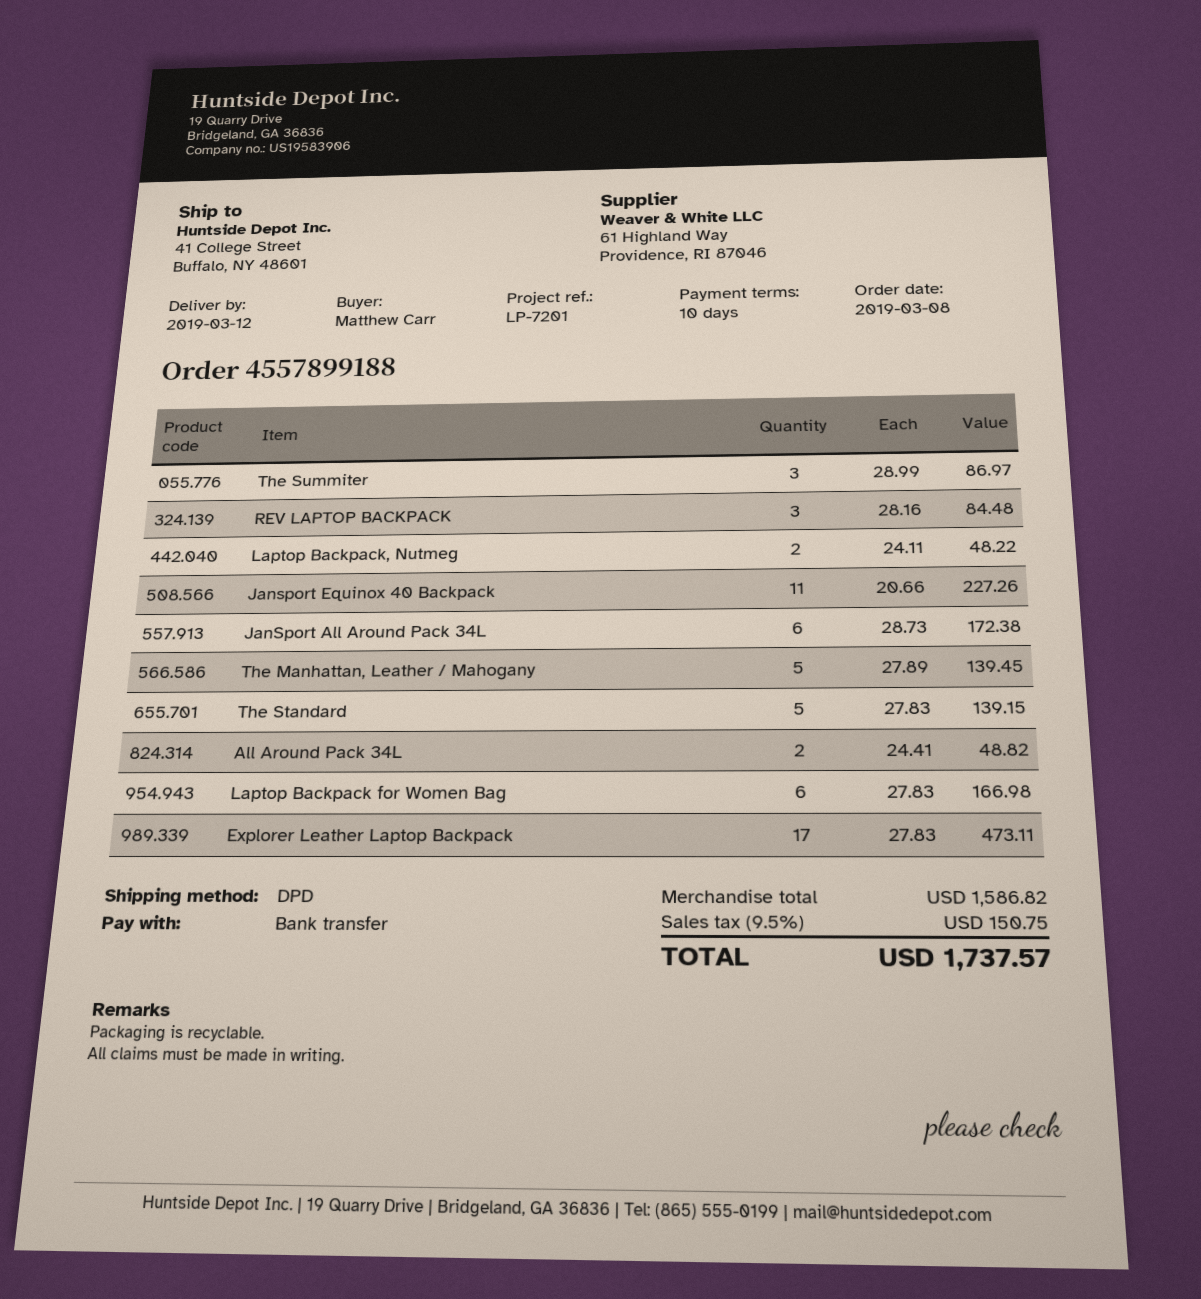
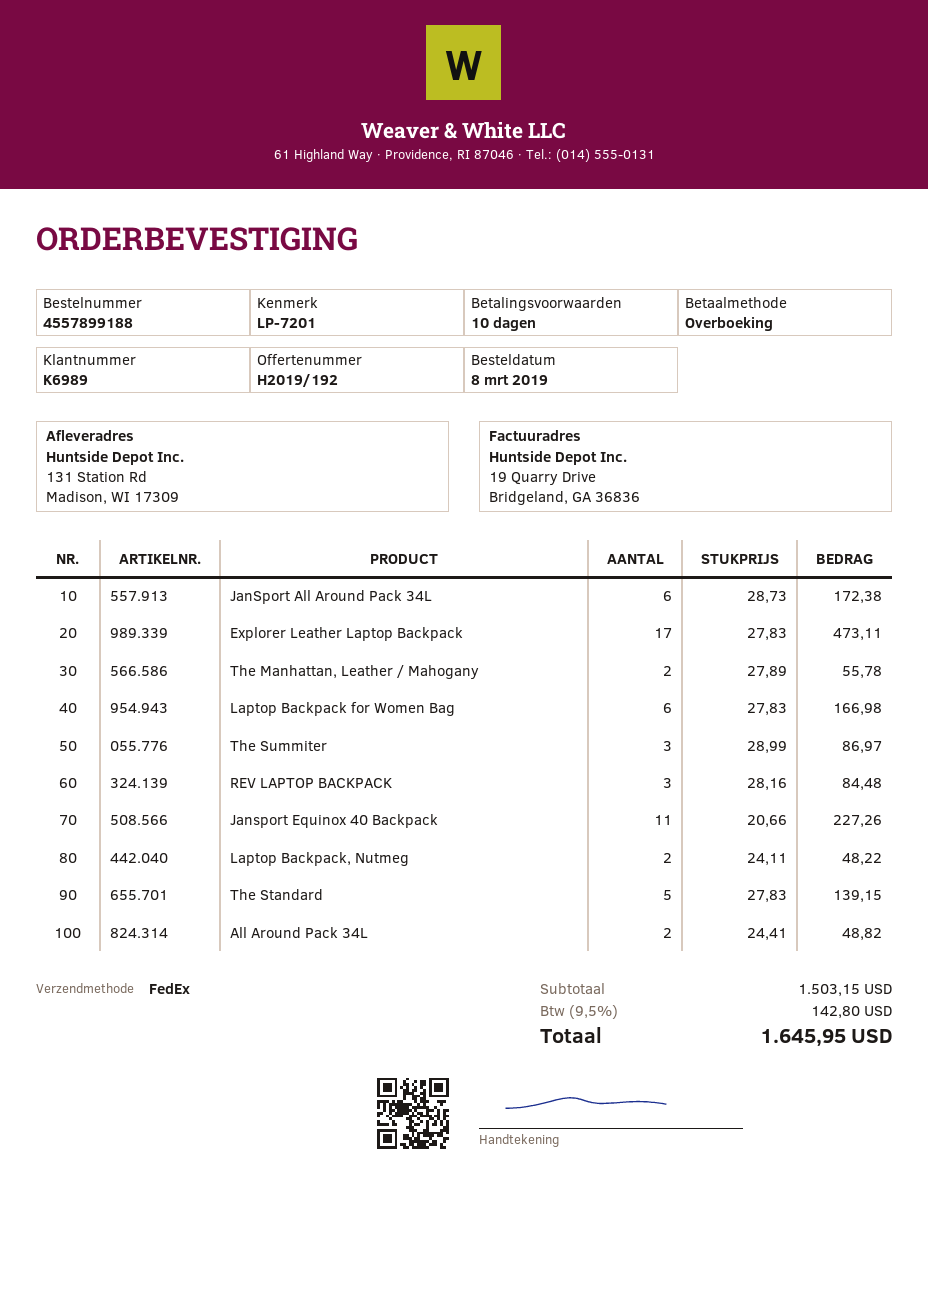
shipping method: DPD -> FedEx
ship to: 41 College Street, Buffalo, NY 48601 -> 131 Station Rd, Madison, WI 17309
The Manhattan, Leather / Mahogany: 5 x 27.89 = 139.45 -> 2 x 27.89 = 55.78
subtotal: 1586.82 -> 1503.15
tax: 9.5% = 150.75 -> 9.5% = 142.80
total: 1737.57 -> 1645.95

